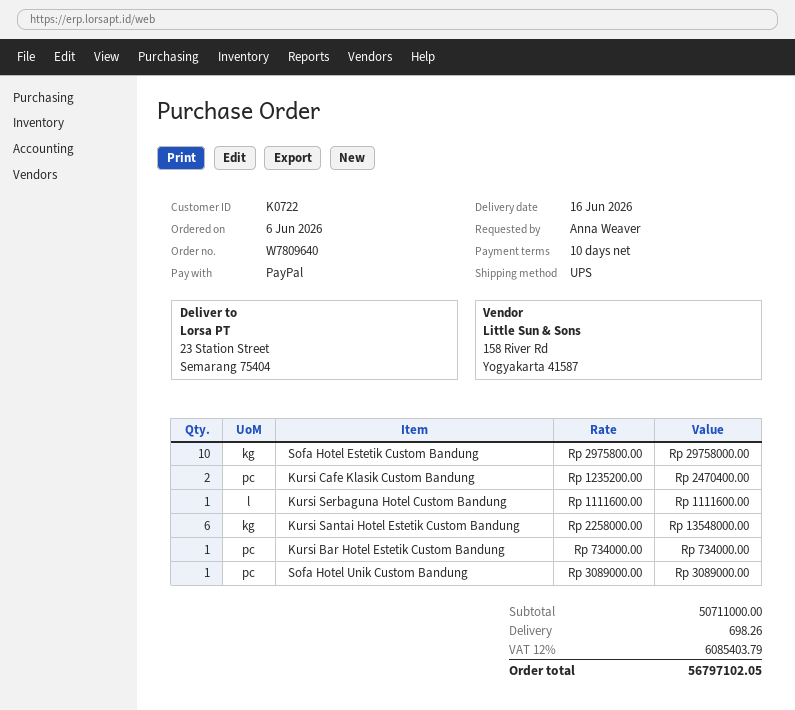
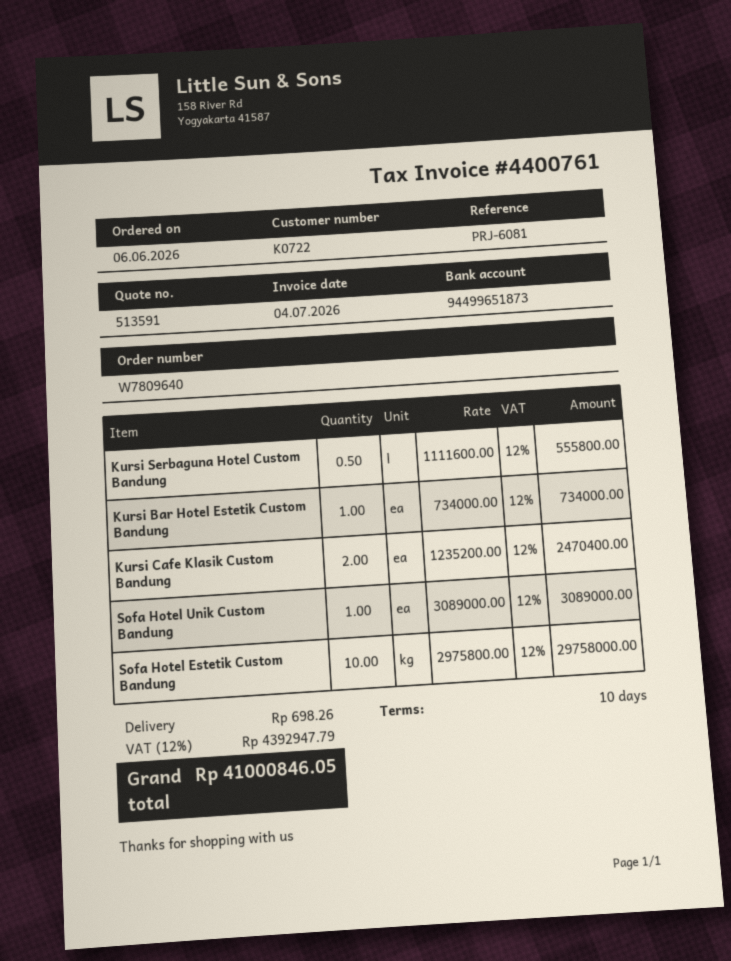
Kursi Serbaguna Hotel Custom Bandung: 1 x 1111600.00 = 1111600.00 -> 0.5 x 1111600.00 = 555800.00
Kursi Santai Hotel Estetik Custom Bandung: 6 x 2258000.00 = 13548000.00 -> none
tax: 12% = 6085403.79 -> 12% = 4392947.79
total: 56797102.05 -> 41000846.05

